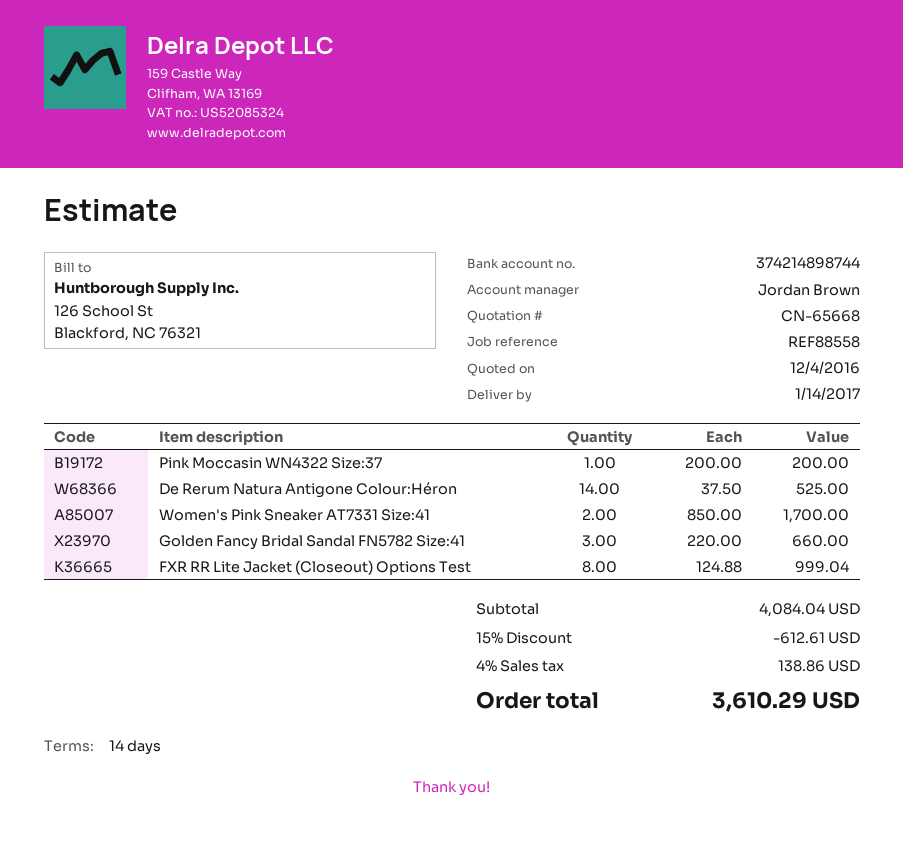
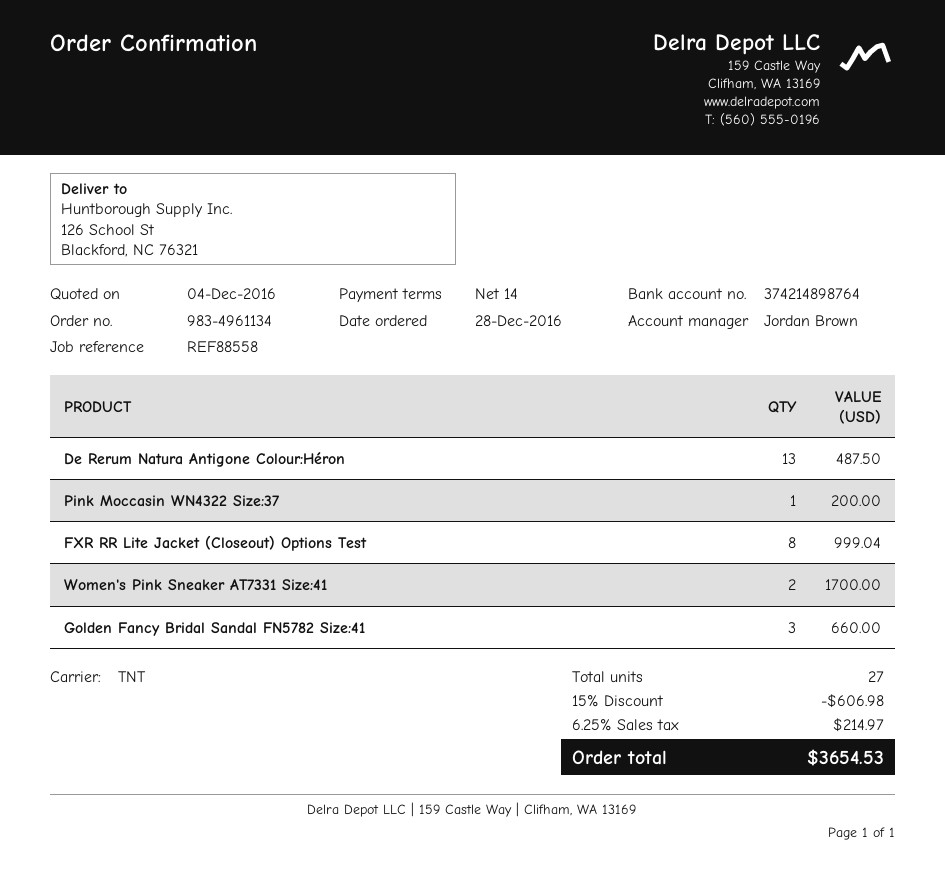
bank account: 374214898744 -> 374214898764
De Rerum Natura Antigone Colour:Héron: 14 for 525.00 -> 13 for 487.50
discount: 15% = 612.61 -> 15% = 606.98
tax: 4% = 138.86 -> 6.25% = 214.97
total: 3610.29 -> 3654.53

